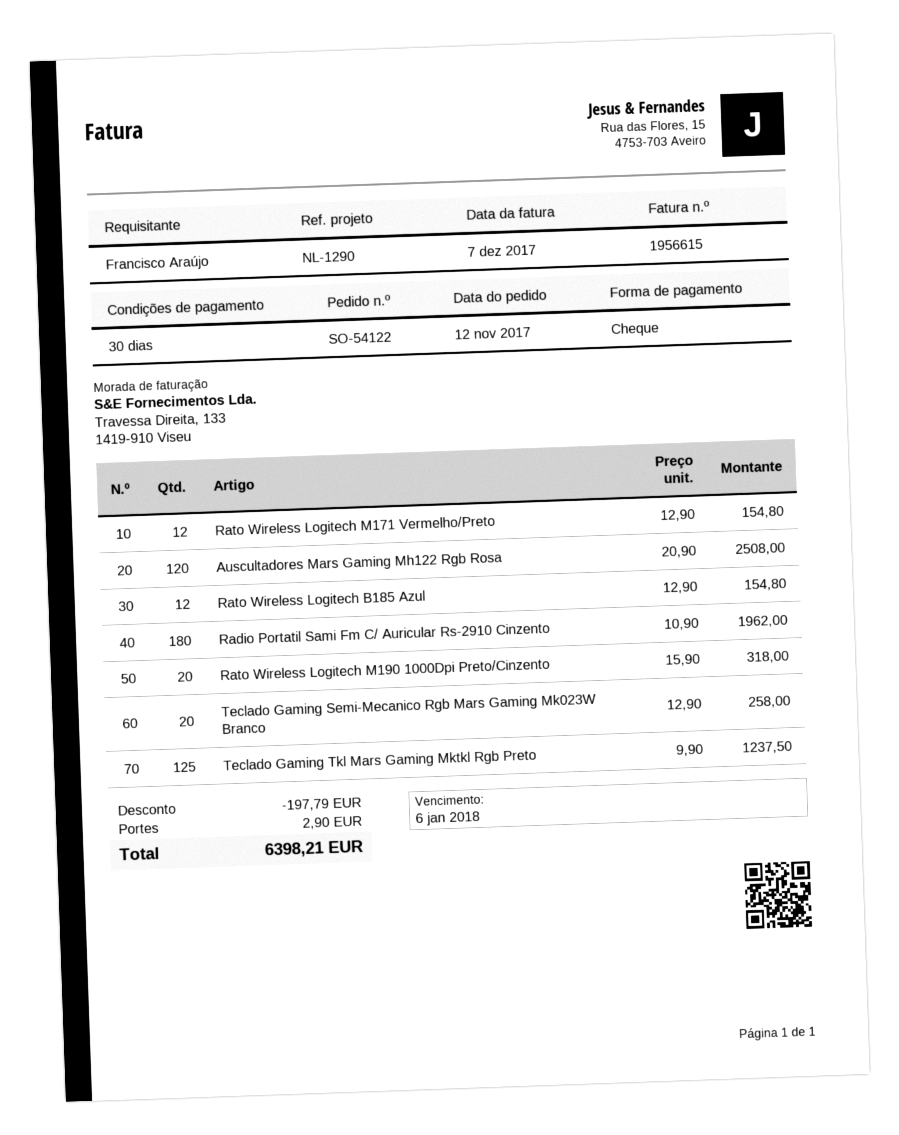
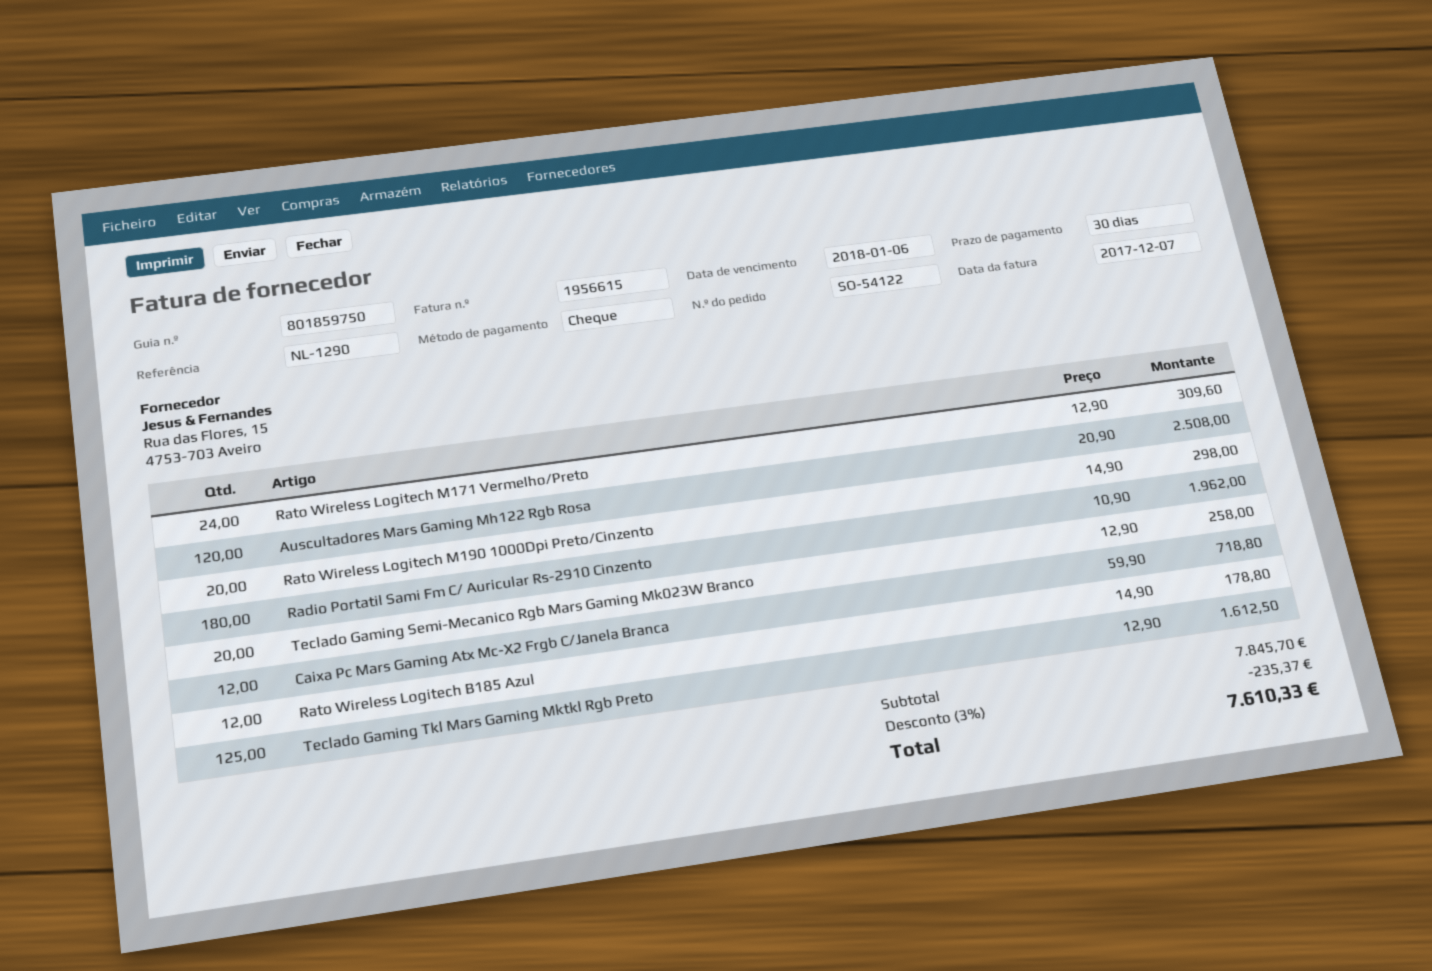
Rato Wireless Logitech M171 Vermelho/Preto: 12 x 12.90 = 154.80 -> 24 x 12.90 = 309.60
Rato Wireless Logitech B185 Azul: 12 x 12.90 = 154.80 -> 12 x 14.90 = 178.80
Rato Wireless Logitech M190 1000Dpi Preto/Cinzento: 20 x 15.90 = 318.00 -> 20 x 14.90 = 298.00
Teclado Gaming Tkl Mars Gaming Mktkl Rgb Preto: 125 x 9.90 = 1237.50 -> 125 x 12.90 = 1612.50
Caixa Pc Mars Gaming Atx Mc-X2 Frgb C/Janela Branca: none -> 12 x 59.90 = 718.80
discount: 197.79 -> 235.37
shipping: 2.90 -> none
total: 6398.21 -> 7610.33

